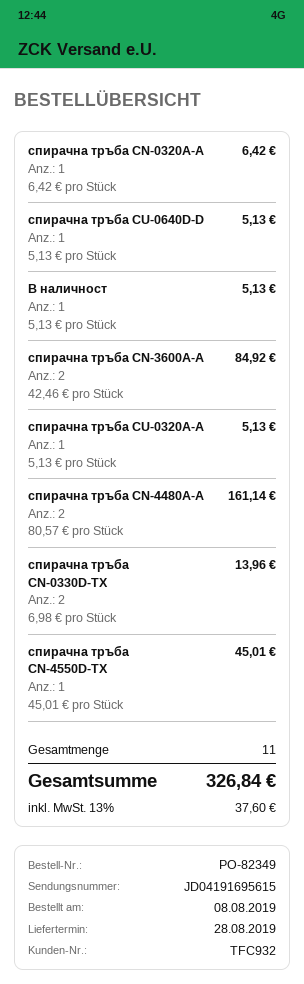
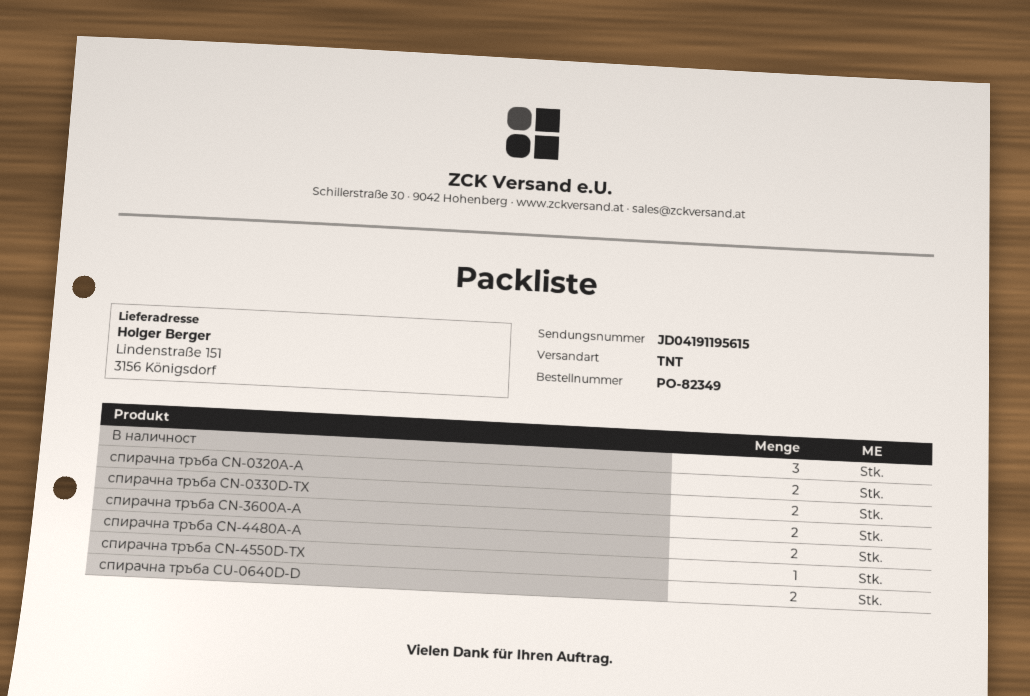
tracking number: JD04191695615 -> JD04191195615
спирачна тръба CN-0320A-A: 1 -> 2
спирачна тръба CU-0640D-D: 1 -> 2
В наличност: 1 -> 3
спирачна тръба CU-0320A-A: 1 -> none

